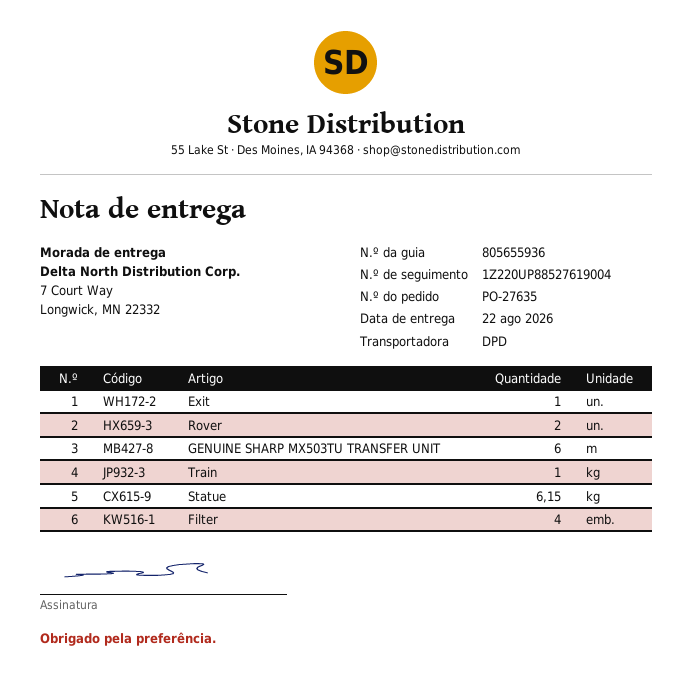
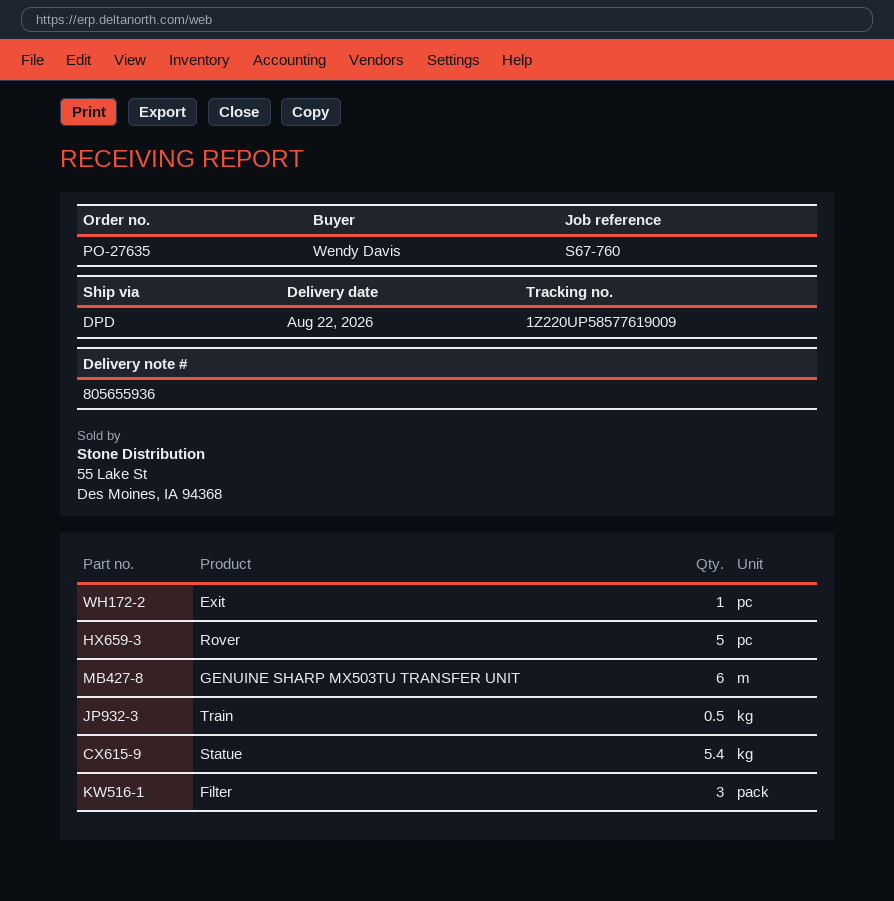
tracking number: 1Z220UP88527619004 -> 1Z220UP58577619009
Rover: 2 -> 5
Train: 1 -> 0.5
Statue: 6.15 -> 5.4
Filter: 4 -> 3

